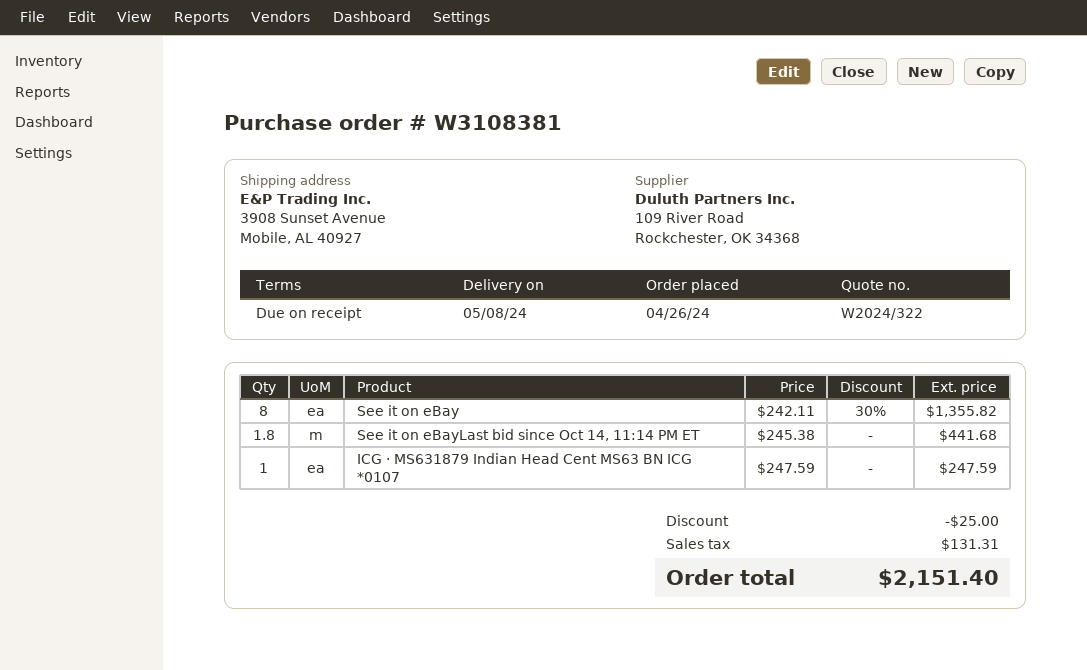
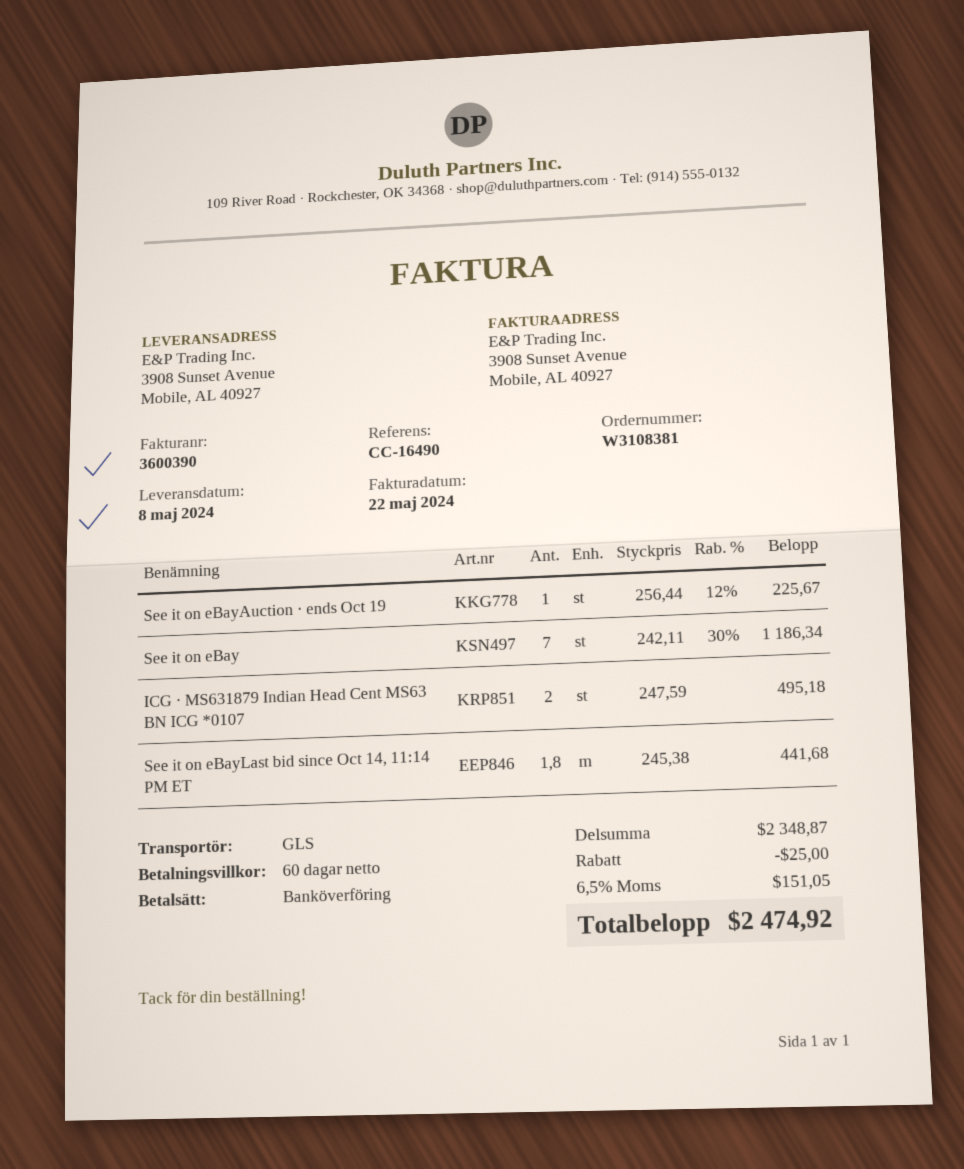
payment terms: on receipt -> 60 days
See it on eBay: 8 x 242.11 - 30% = 1355.82 -> 7 x 242.11 - 30% = 1186.34
ICG · MS631879 Indian Head Cent MS63 BN ICG *0107: 1 x 247.59 = 247.59 -> 2 x 247.59 = 495.18
See it on eBayAuction · ends Oct 19: none -> 1 x 256.44 - 12% = 225.67
tax: 131.31 -> 151.05
total: 2151.40 -> 2474.92

